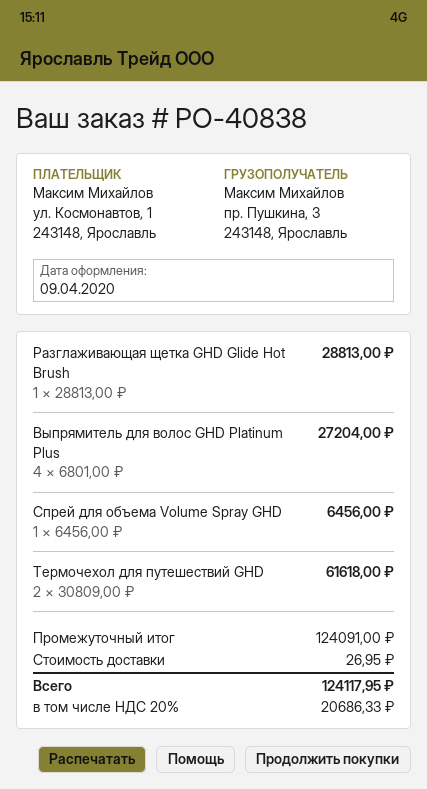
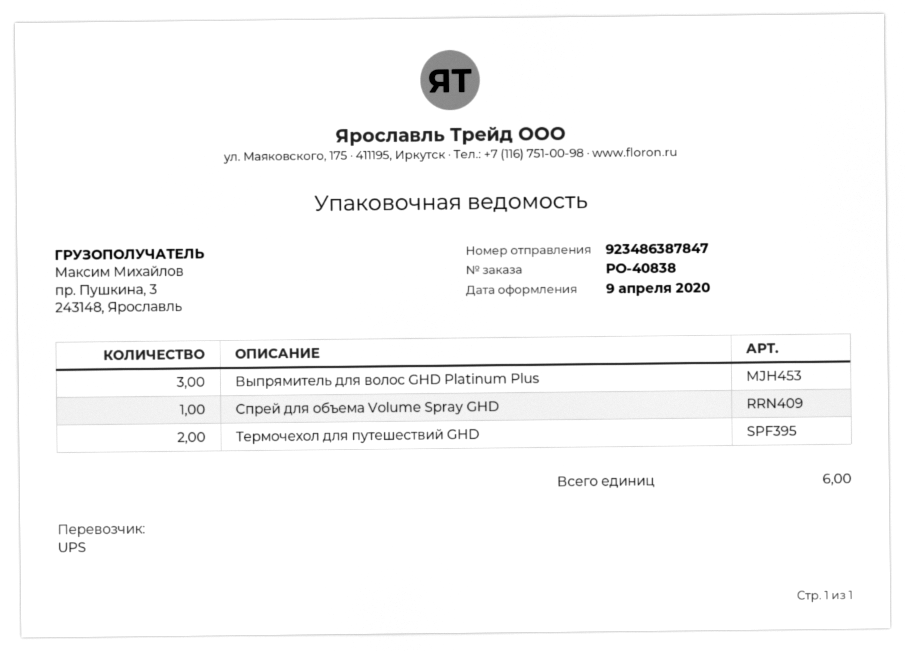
Разглаживающая щетка GHD Glide Hot Brush: 1 -> none
Выпрямитель для волос GHD Platinum Plus: 4 -> 3

